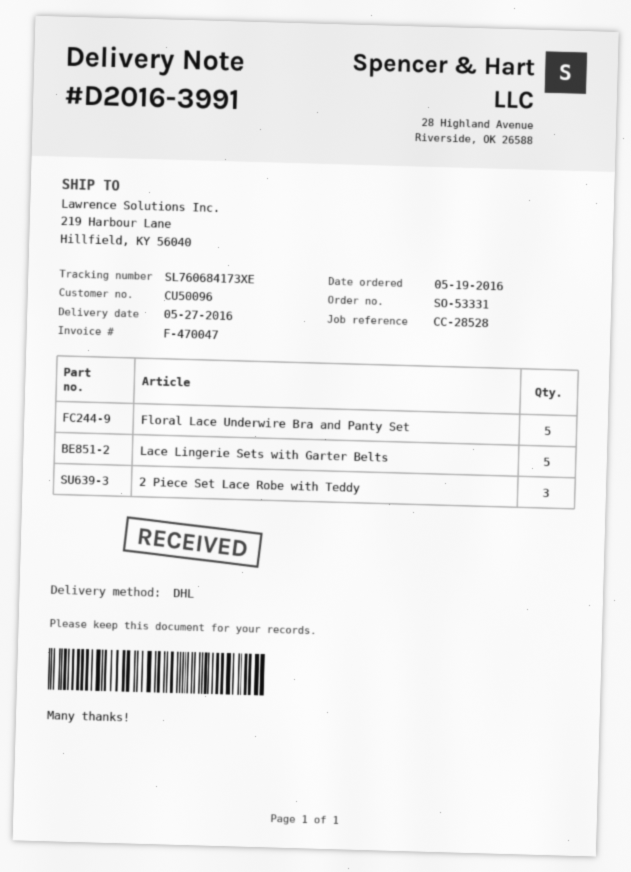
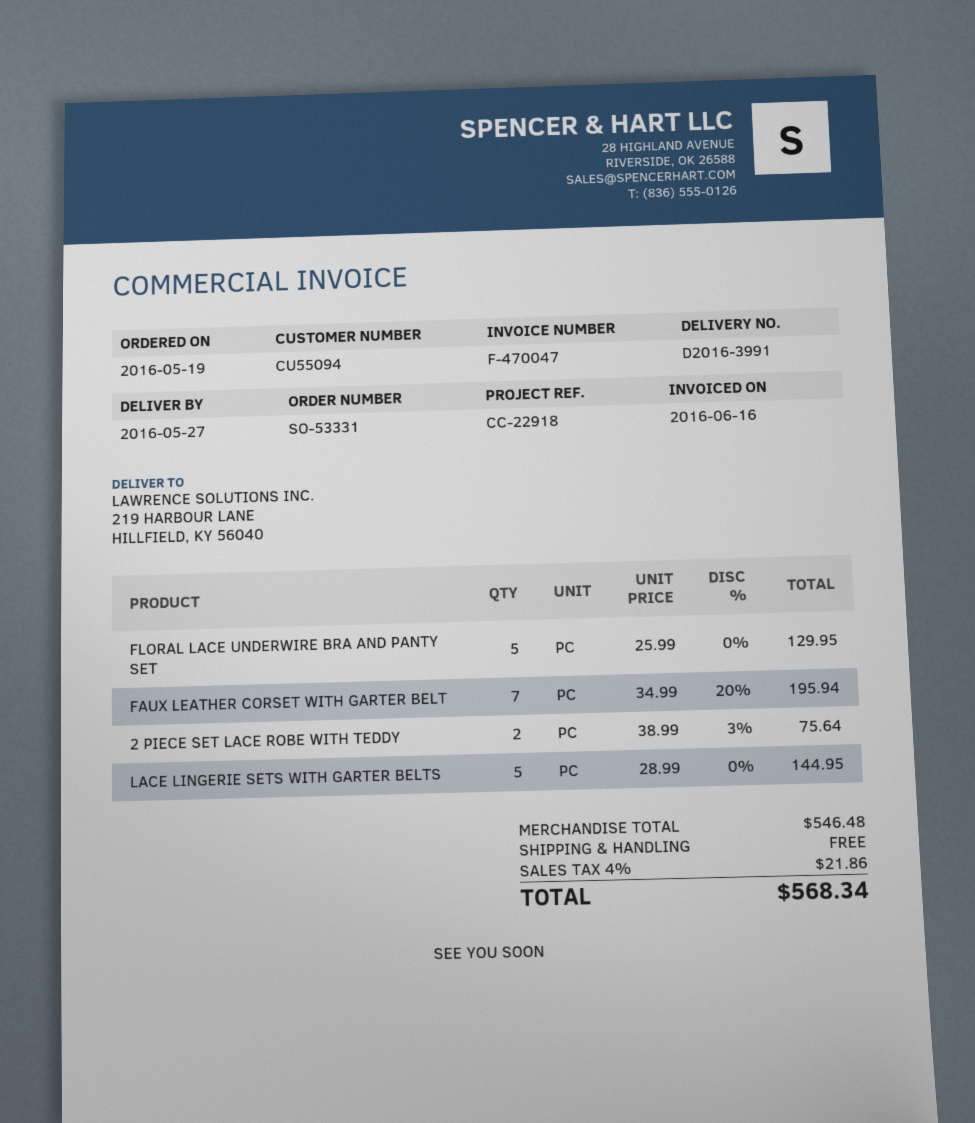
customer number: CU50096 -> CU55094
reference: CC-28528 -> CC-22918
2 Piece Set Lace Robe with Teddy: 3 -> 2
FAUX LEATHER CORSET WITH GARTER BELT: none -> 7

